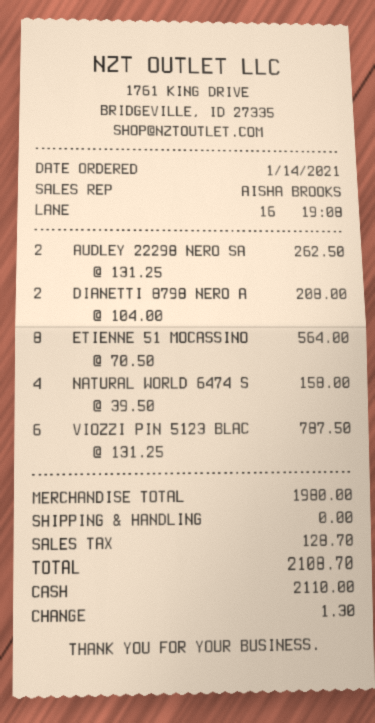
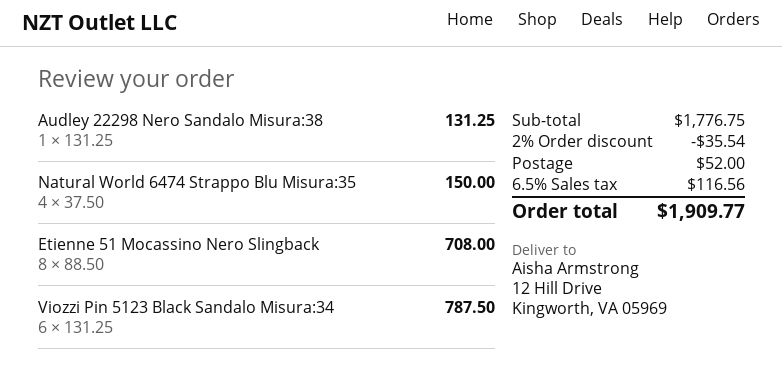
AUDLEY 22298 NERO SA: 2 x 131.25 = 262.50 -> 1 x 131.25 = 131.25
DIANETTI 8798 NERO A: 2 x 104.00 = 208.00 -> none
ETIENNE 51 MOCASSINO: 8 x 70.50 = 564.00 -> 8 x 88.50 = 708.00
NATURAL WORLD 6474 S: 4 x 39.50 = 158.00 -> 4 x 37.50 = 150.00
subtotal: 1980.00 -> 1776.75
discount: none -> 2% = 35.54
shipping: 0.00 -> 52.00
tax: 128.70 -> 116.56
total: 2108.70 -> 1909.77

